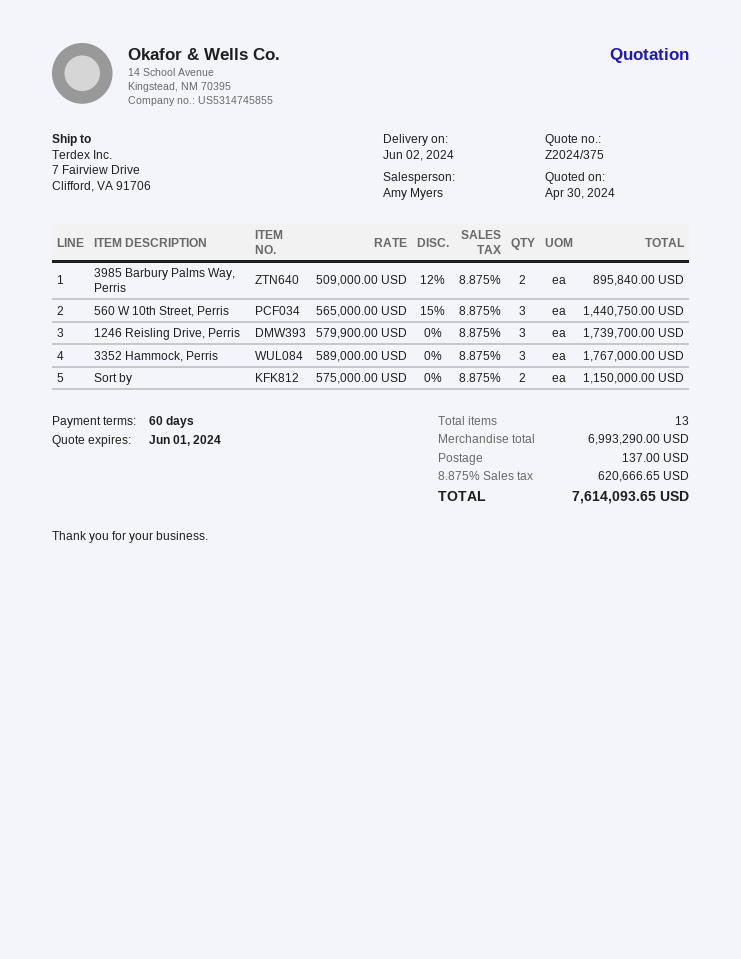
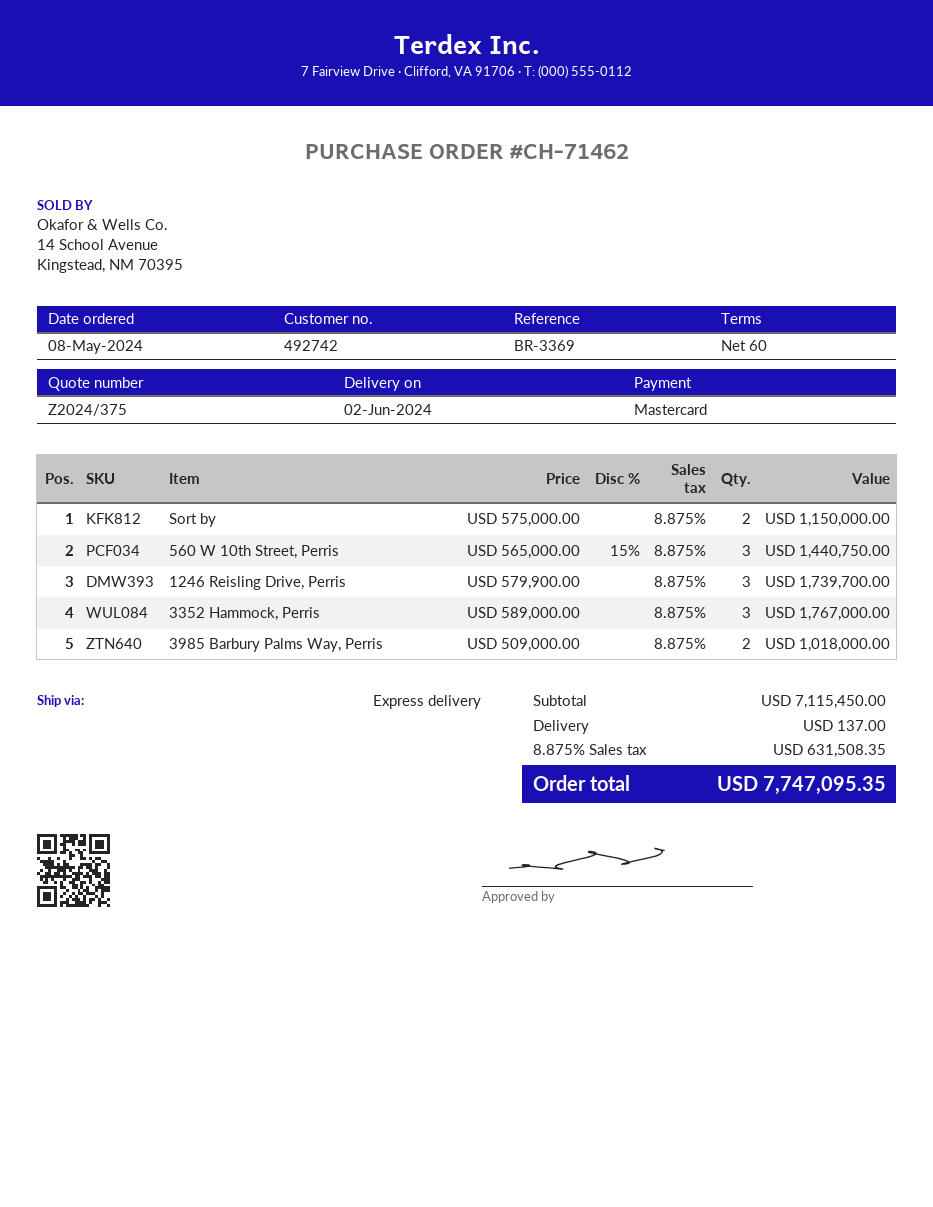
3985 Barbury Palms Way, Perris: 2 x 509000.00 - 12% = 895840.00 -> 2 x 509000.00 = 1018000.00
subtotal: 6993290.00 -> 7115450.00
tax: 8.875% = 620666.65 -> 8.875% = 631508.35
total: 7614093.65 -> 7747095.35

